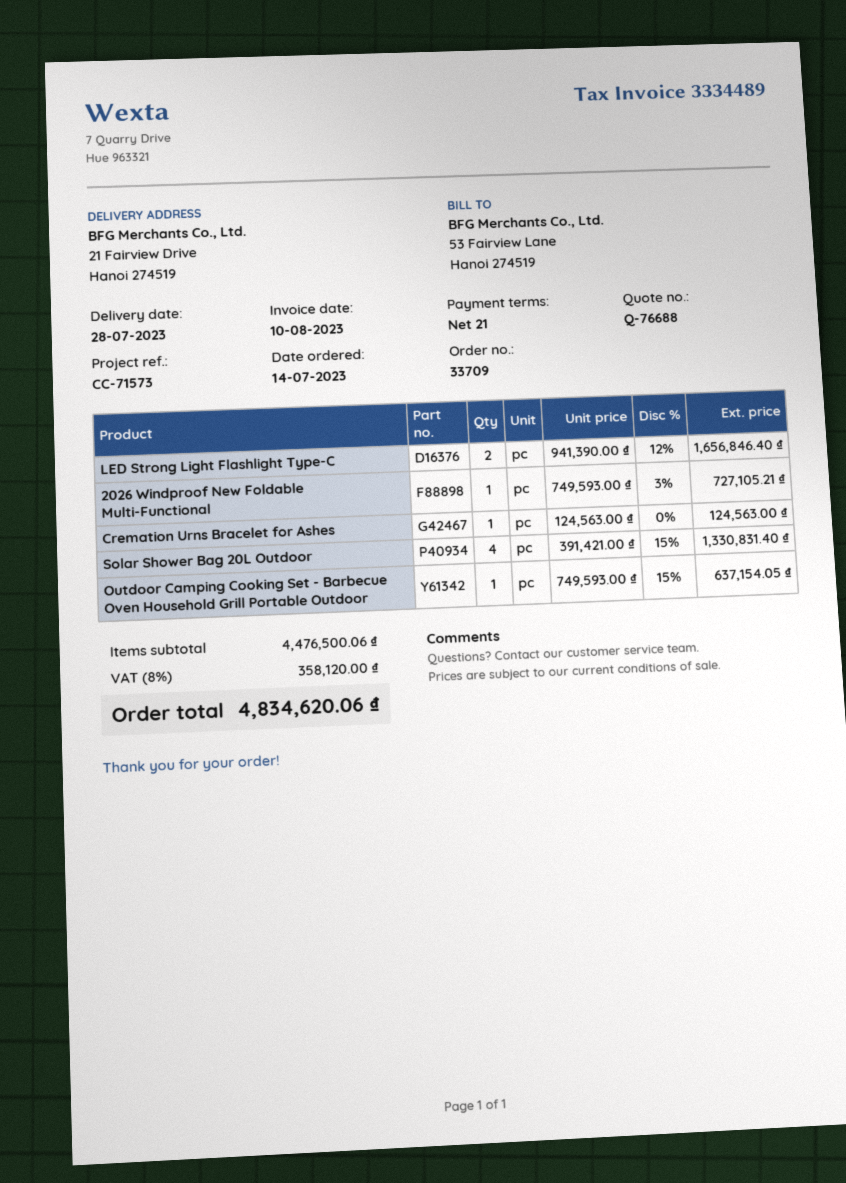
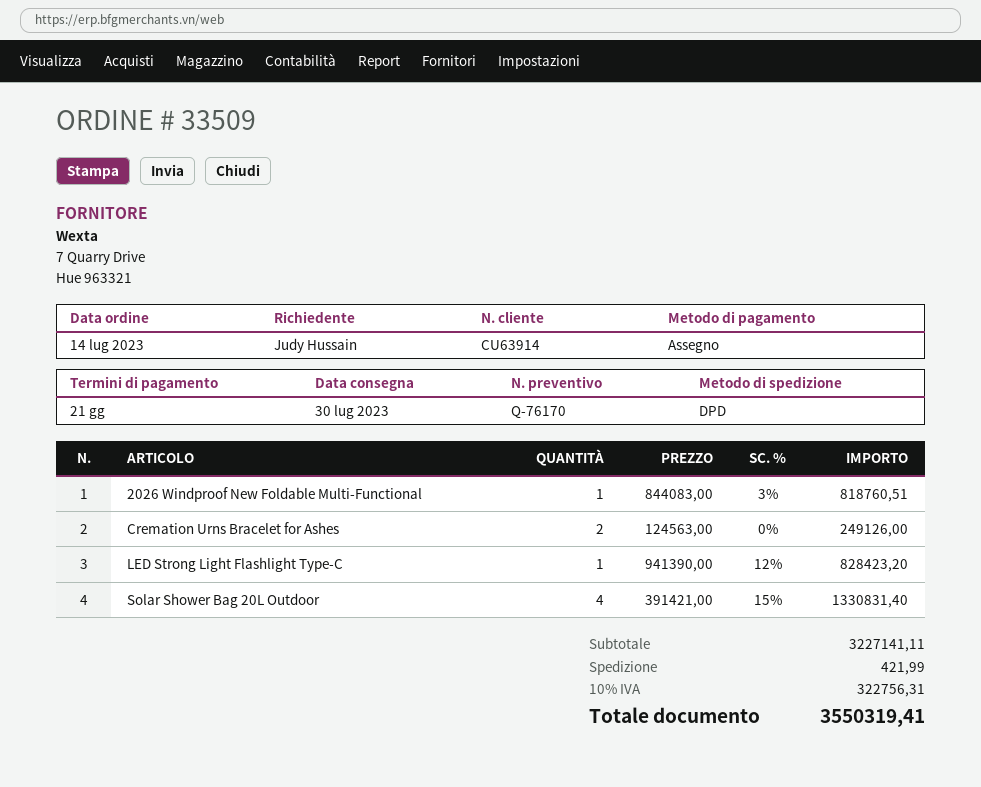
quote number: Q-76688 -> Q-76170
order number: 33709 -> 33509
delivery date: 2023-07-28 -> 2023-07-30
LED Strong Light Flashlight Type-C: 2 x 941390.00 - 12% = 1656846.40 -> 1 x 941390.00 - 12% = 828423.20
2026 Windproof New Foldable Multi-Functional: 1 x 749593.00 - 3% = 727105.21 -> 1 x 844083.00 - 3% = 818760.51
Cremation Urns Bracelet for Ashes: 1 x 124563.00 = 124563.00 -> 2 x 124563.00 = 249126.00
Outdoor Camping Cooking Set - Barbecue Oven Household Grill Portable Outdoor: 1 x 749593.00 - 15% = 637154.05 -> none
subtotal: 4476500.06 -> 3227141.11
shipping: none -> 421.99
tax: 8% = 358120.00 -> 10% = 322756.31
total: 4834620.06 -> 3550319.41

